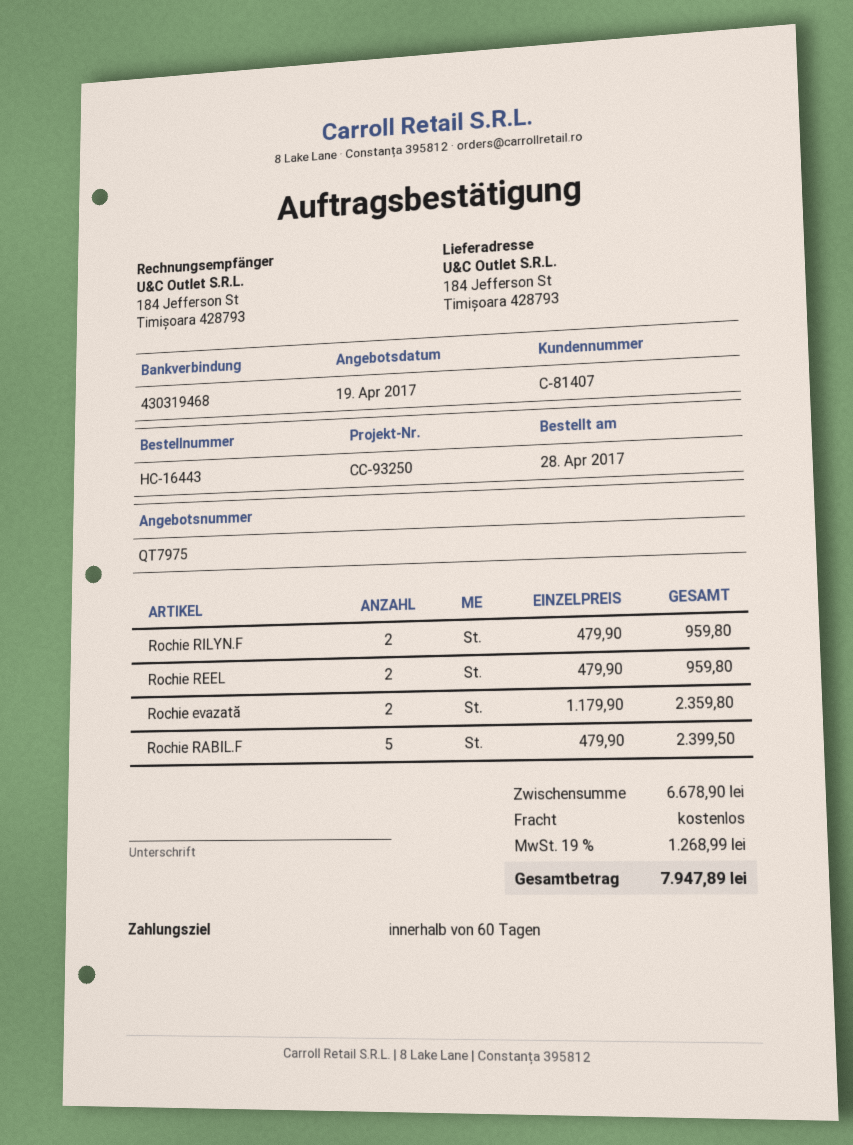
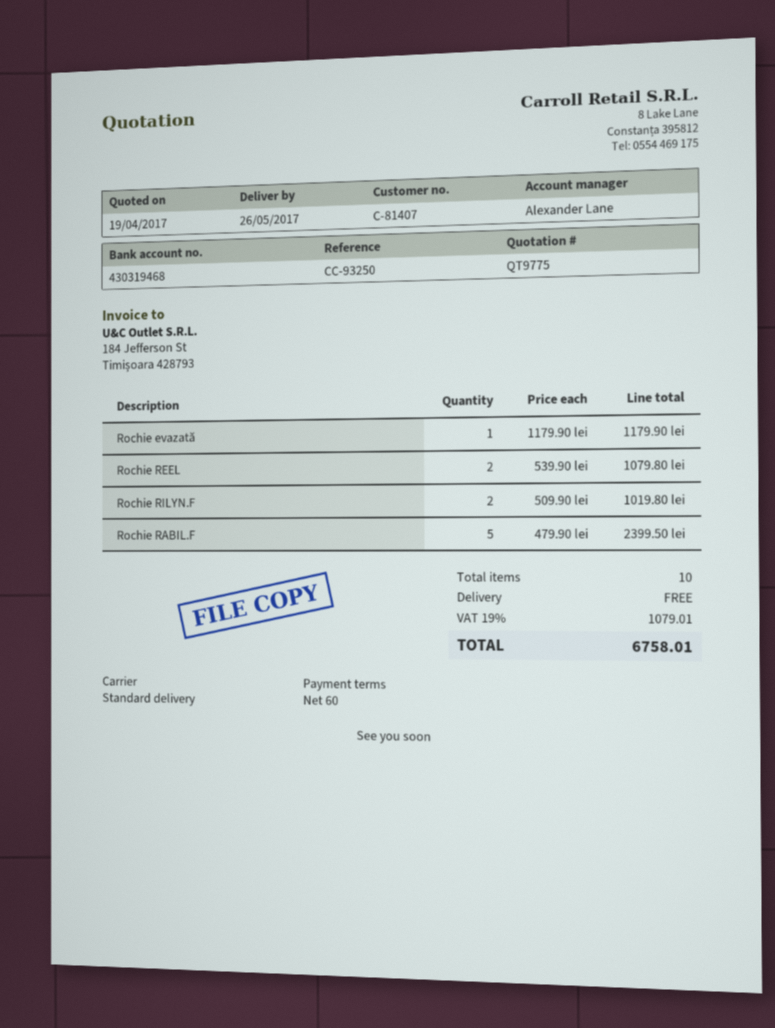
quote number: QT7975 -> QT9775
Rochie RILYN.F: 2 x 479.90 = 959.80 -> 2 x 509.90 = 1019.80
Rochie REEL: 2 x 479.90 = 959.80 -> 2 x 539.90 = 1079.80
Rochie evazată: 2 x 1179.90 = 2359.80 -> 1 x 1179.90 = 1179.90
tax: 19% = 1268.99 -> 19% = 1079.01
total: 7947.89 -> 6758.01

